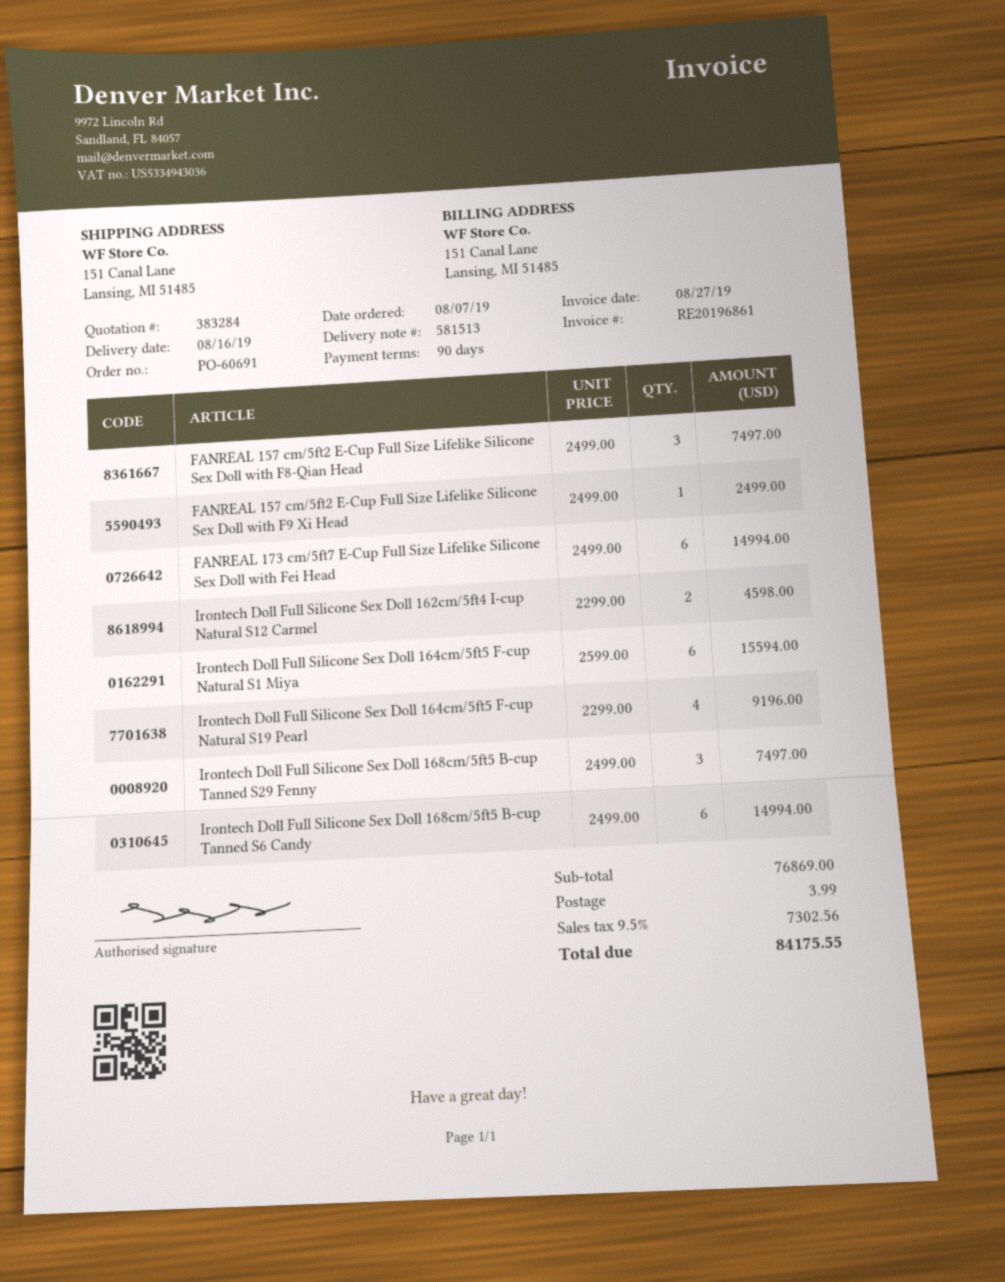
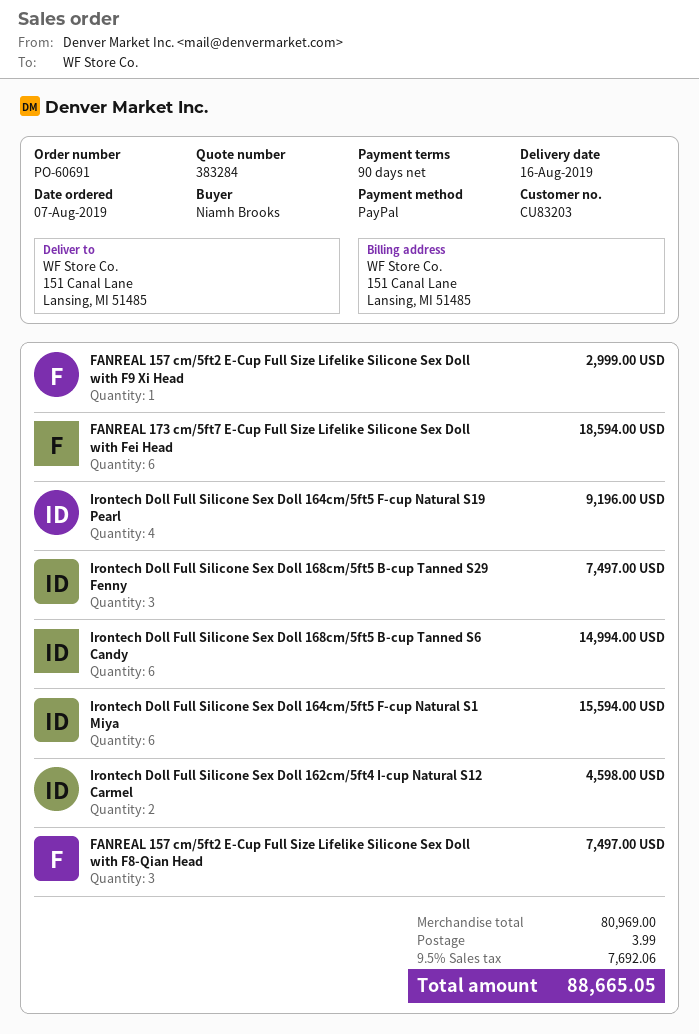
FANREAL 157 cm/5ft2 E-Cup Full Size Lifelike Silicone Sex Doll with F9 Xi Head: 1 for 2499.00 -> 1 for 2999.00
FANREAL 173 cm/5ft7 E-Cup Full Size Lifelike Silicone Sex Doll with Fei Head: 6 for 14994.00 -> 6 for 18594.00
subtotal: 76869.00 -> 80969.00
tax: 9.5% = 7302.56 -> 9.5% = 7692.06
total: 84175.55 -> 88665.05

